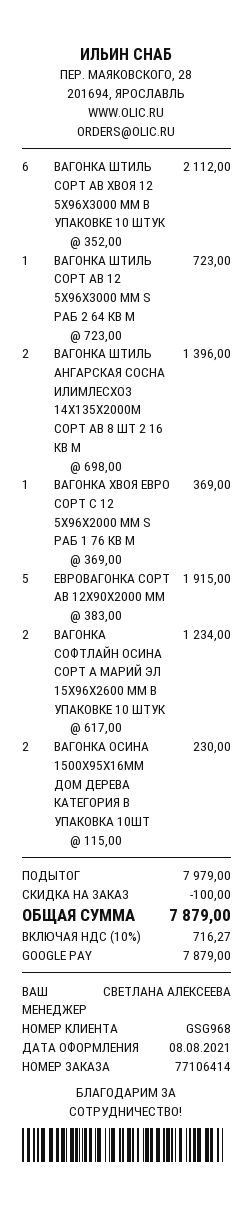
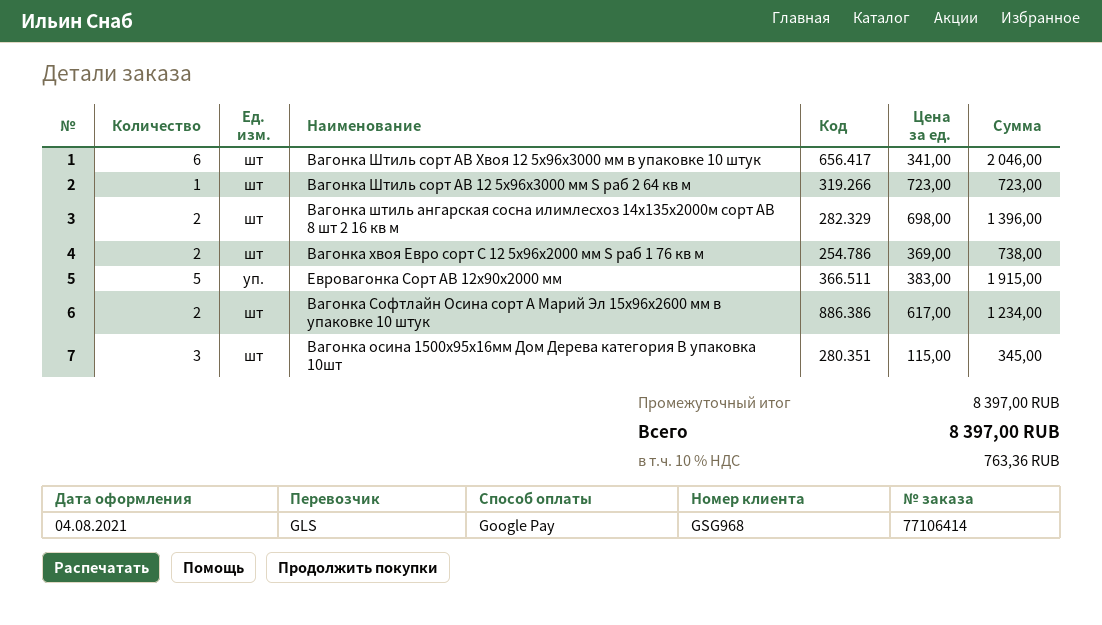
order date: 2021-08-08 -> 2021-08-04
ВАГОНКА ШТИЛЬ СОРТ АВ ХВОЯ 12 5Х96Х3000 ММ В УПАКОВКЕ 10 ШТУК: 6 x 352.00 = 2112.00 -> 6 x 341.00 = 2046.00
ВАГОНКА ХВОЯ ЕВРО СОРТ С 12 5Х96Х2000 ММ S РАБ 1 76 КВ М: 1 x 369.00 = 369.00 -> 2 x 369.00 = 738.00
ВАГОНКА ОСИНА 1500Х95Х16ММ ДОМ ДЕРЕВА КАТЕГОРИЯ В УПАКОВКА 10ШТ: 2 x 115.00 = 230.00 -> 3 x 115.00 = 345.00
subtotal: 7979.00 -> 8397.00
discount: 100.00 -> none
tax: 10% = 716.27 -> 10% = 763.36
total: 7879.00 -> 8397.00

